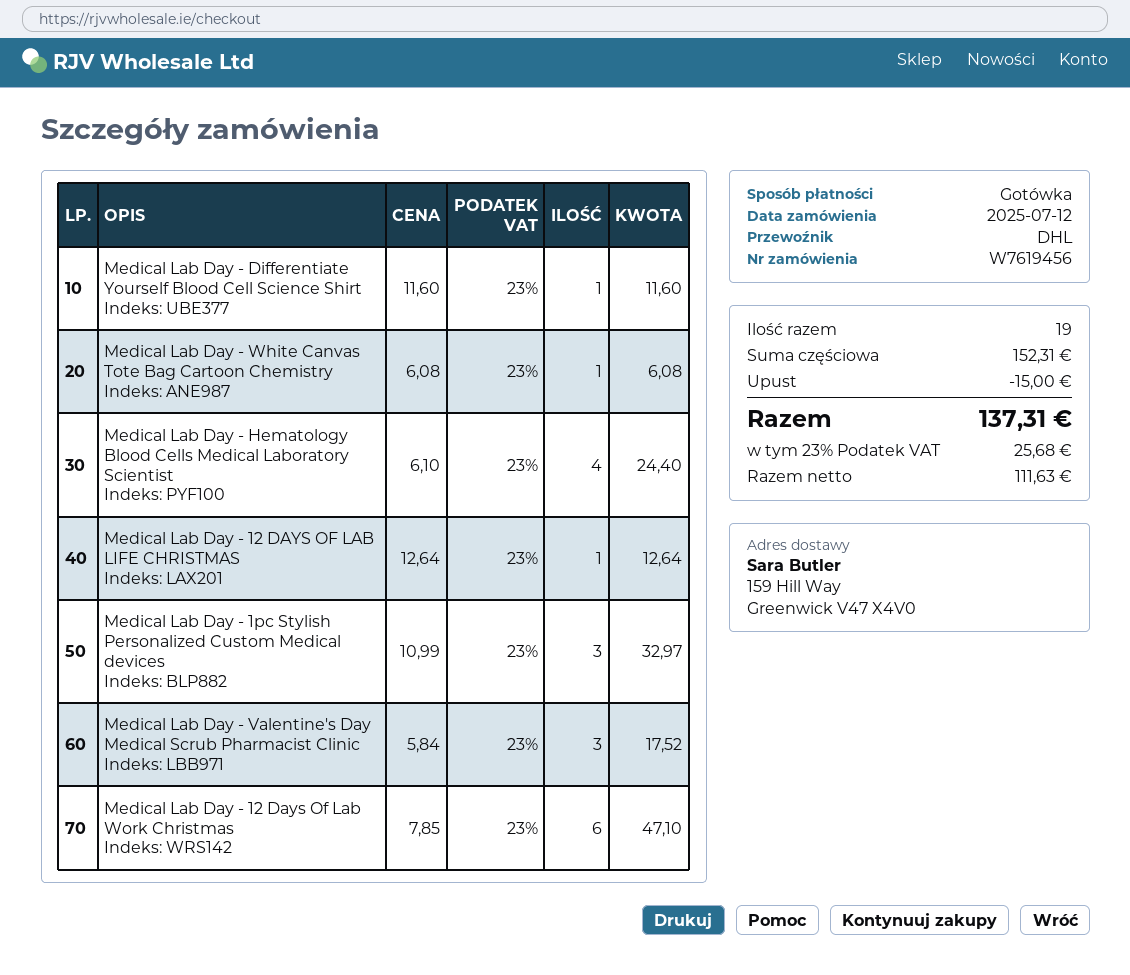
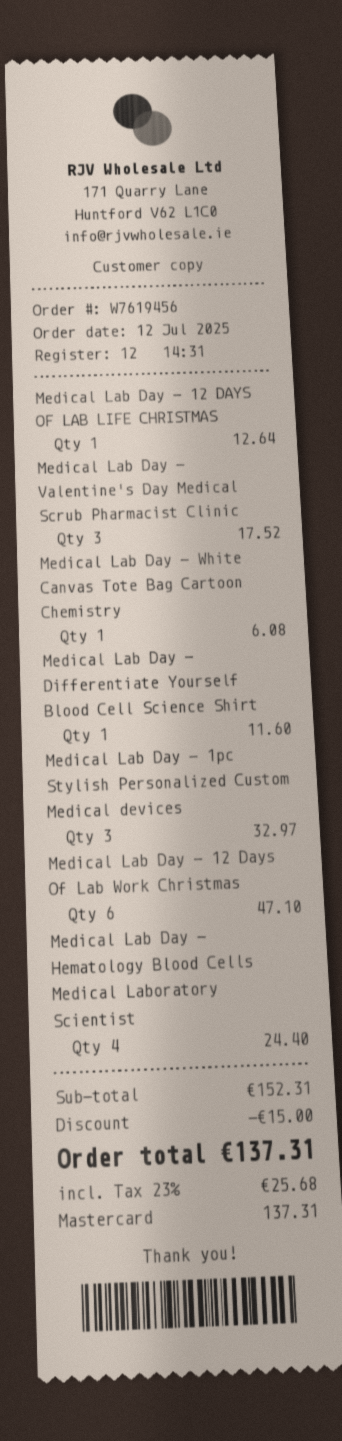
payment method: cash -> Mastercard

